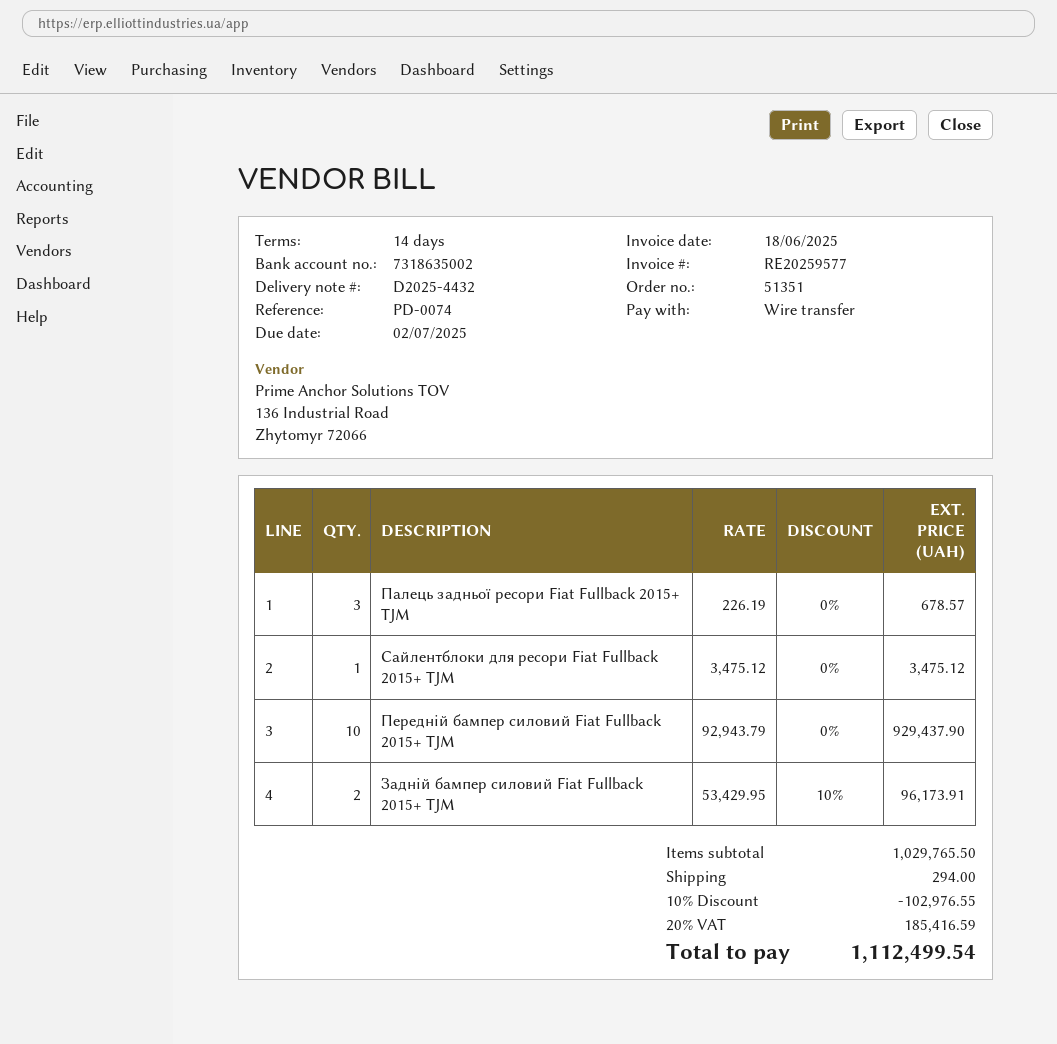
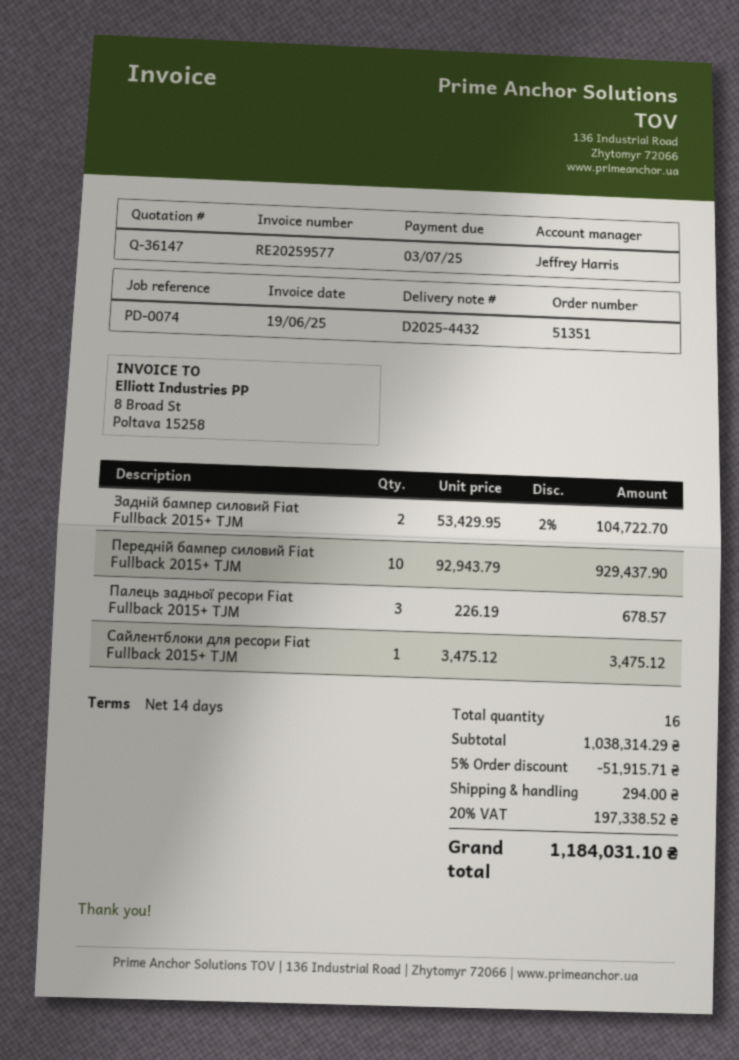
invoice date: 2025-06-18 -> 2025-06-19
due date: 2025-07-02 -> 2025-07-03
Задній бампер силовий Fiat Fullback 2015+ TJM: 2 x 53429.95 - 10% = 96173.91 -> 2 x 53429.95 - 2% = 104722.70
subtotal: 1029765.50 -> 1038314.29
discount: 10% = 102976.55 -> 5% = 51915.71
tax: 20% = 185416.59 -> 20% = 197338.52
total: 1112499.54 -> 1184031.10

